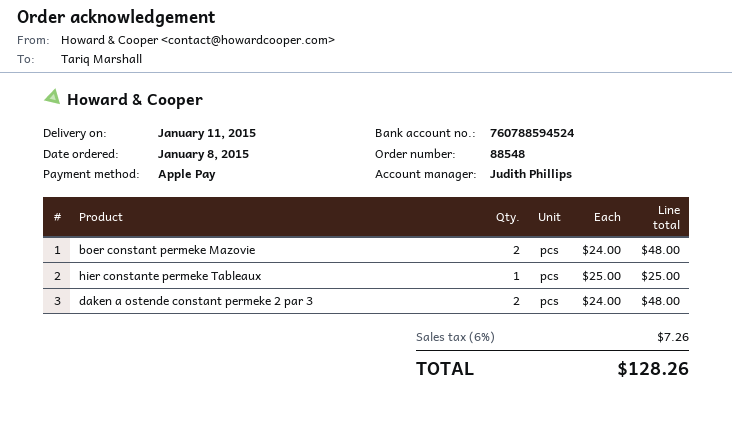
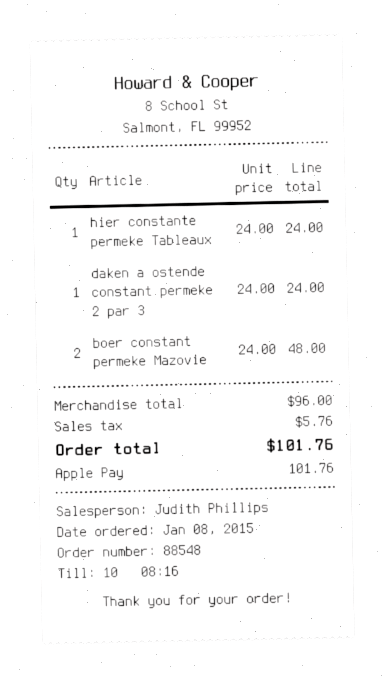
hier constante permeke Tableaux: 1 x 25.00 = 25.00 -> 1 x 24.00 = 24.00
daken a ostende constant permeke 2 par 3: 2 x 24.00 = 48.00 -> 1 x 24.00 = 24.00
tax: 7.26 -> 5.76
total: 128.26 -> 101.76

